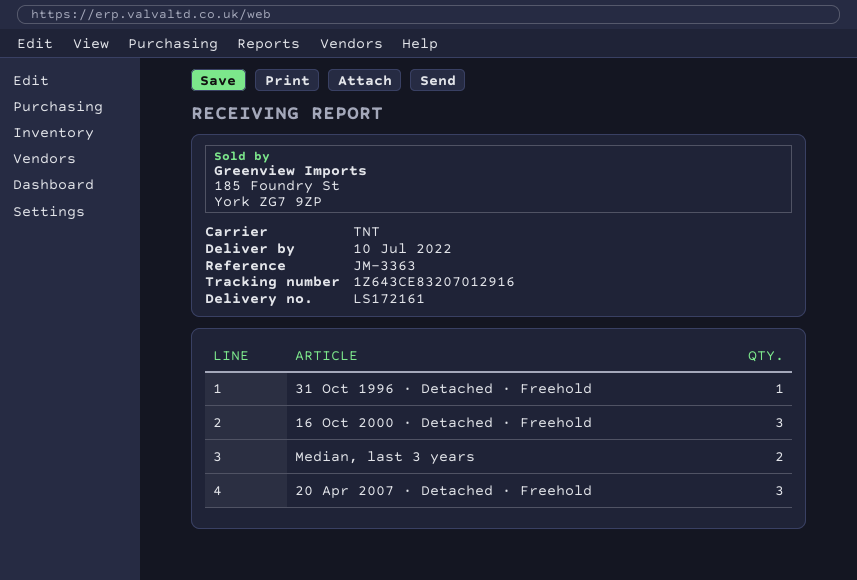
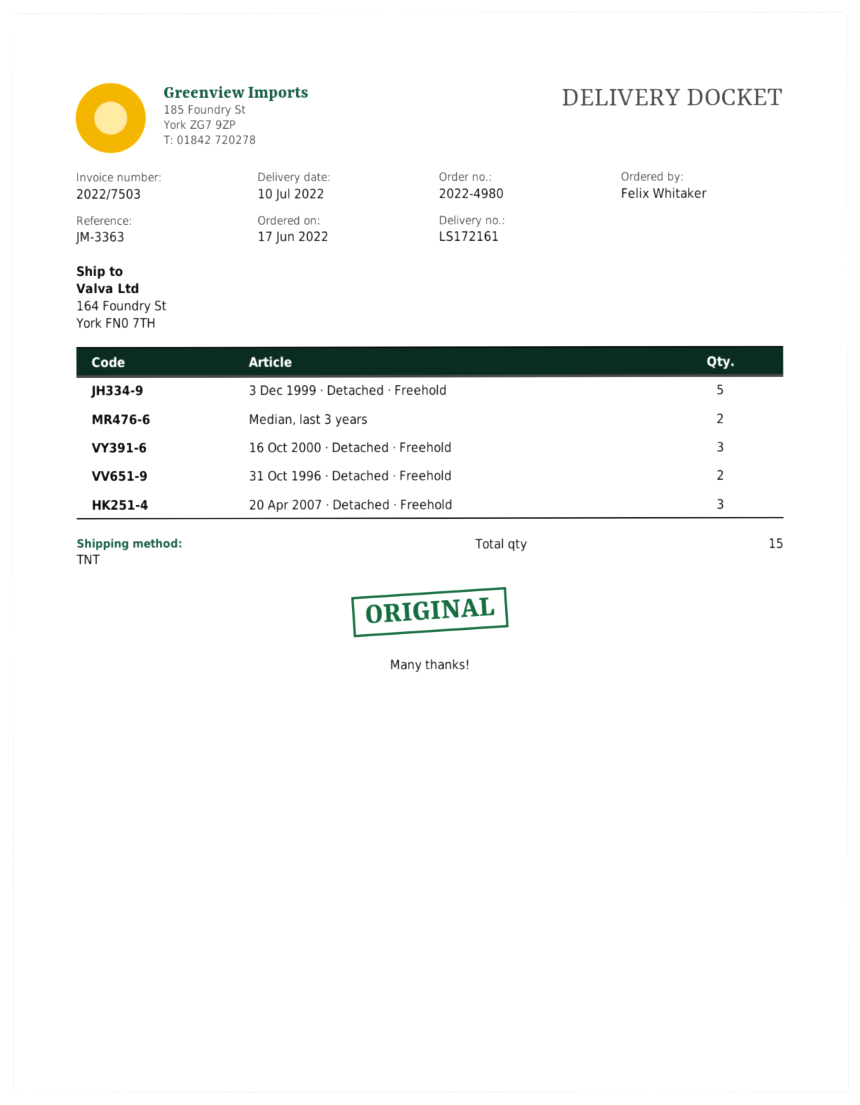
31 Oct 1996 · Detached · Freehold: 1 -> 2
3 Dec 1999 · Detached · Freehold: none -> 5

